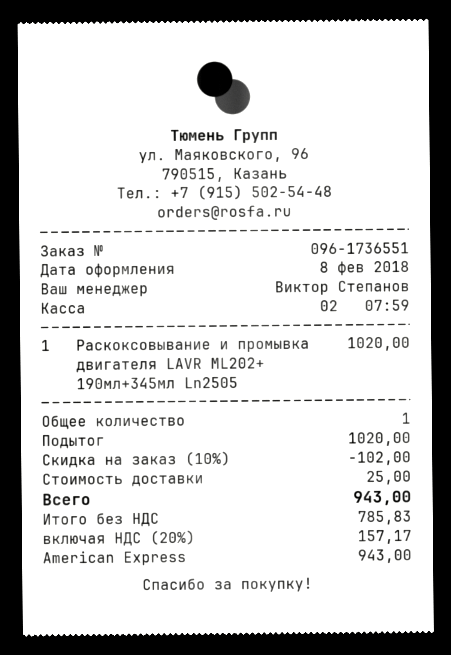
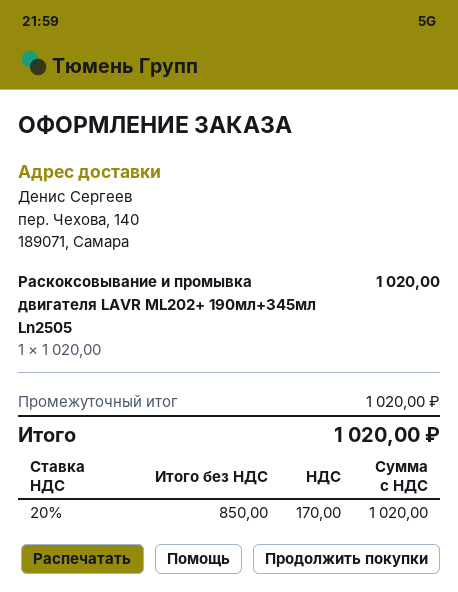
discount: 10% = 102.00 -> none
shipping: 25.00 -> none
net: 785.83 -> 850.00
tax: 20% = 157.17 -> 20% = 170.00
total: 943.00 -> 1020.00

